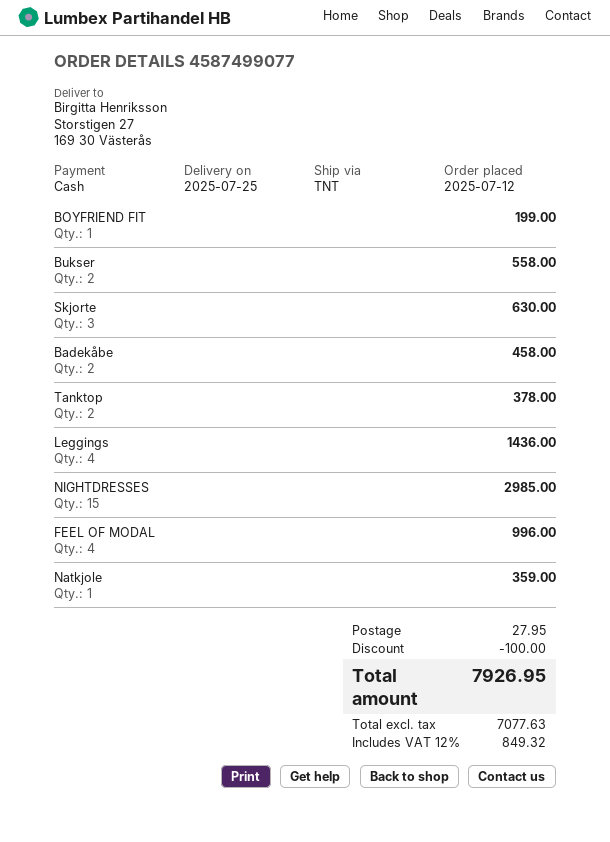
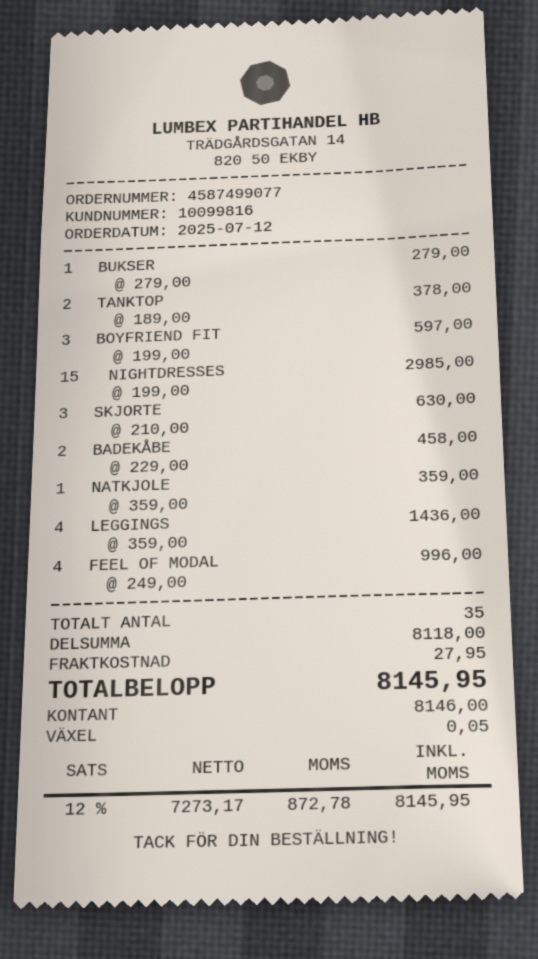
BOYFRIEND FIT: 1 for 199.00 -> 3 for 597.00
Bukser: 2 for 558.00 -> 1 for 279.00
discount: 100.00 -> none
net: 7077.63 -> 7273.17
tax: 12% = 849.32 -> 12% = 872.78
total: 7926.95 -> 8145.95

